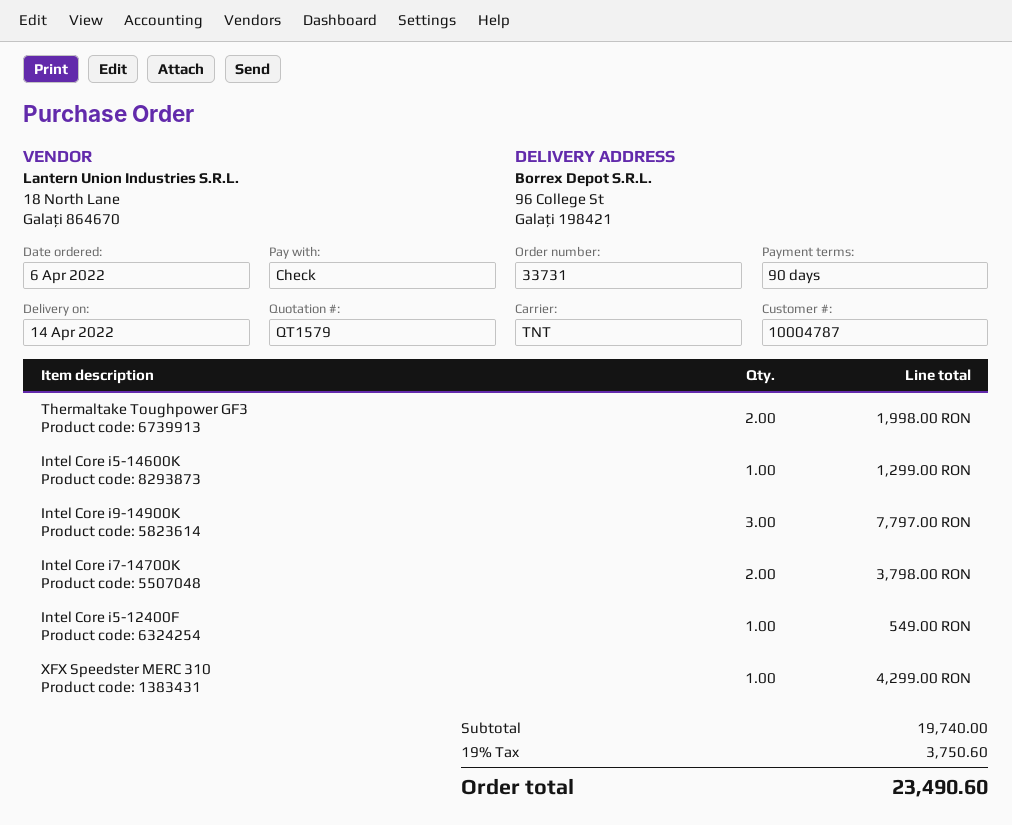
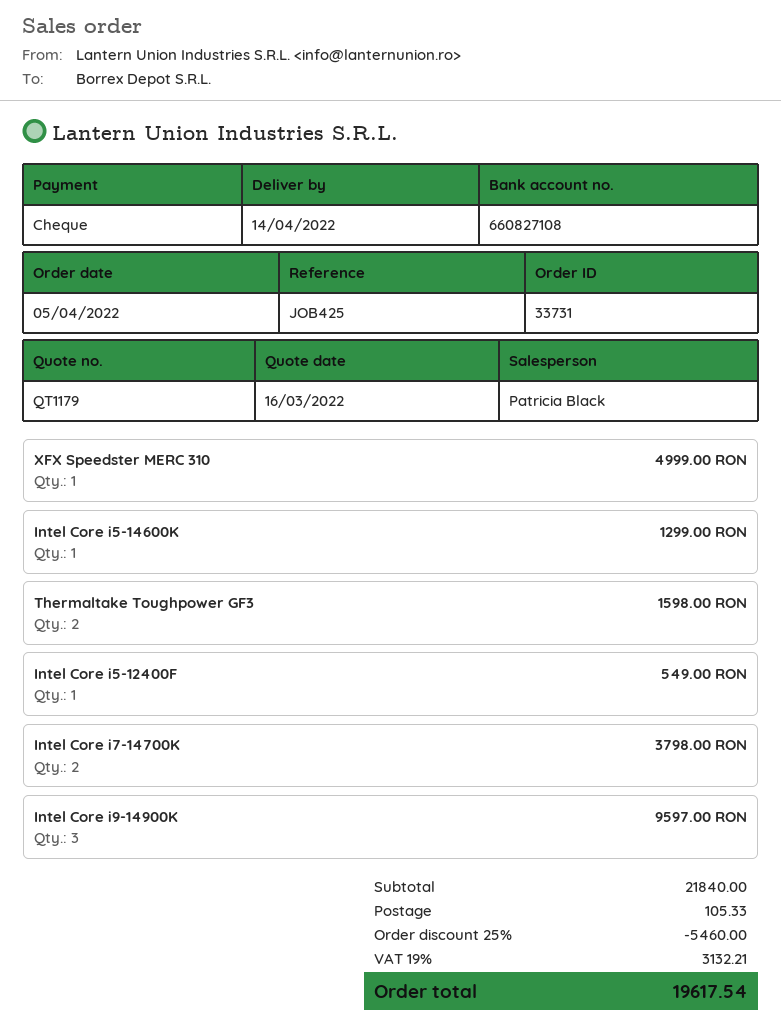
quote number: QT1579 -> QT1179
order date: 2022-04-06 -> 2022-04-05
Thermaltake Toughpower GF3: 2 for 1998.00 -> 2 for 1598.00
Intel Core i9-14900K: 3 for 7797.00 -> 3 for 9597.00
XFX Speedster MERC 310: 1 for 4299.00 -> 1 for 4999.00
subtotal: 19740.00 -> 21840.00
discount: none -> 25% = 5460.00
shipping: none -> 105.33
tax: 19% = 3750.60 -> 19% = 3132.21
total: 23490.60 -> 19617.54

